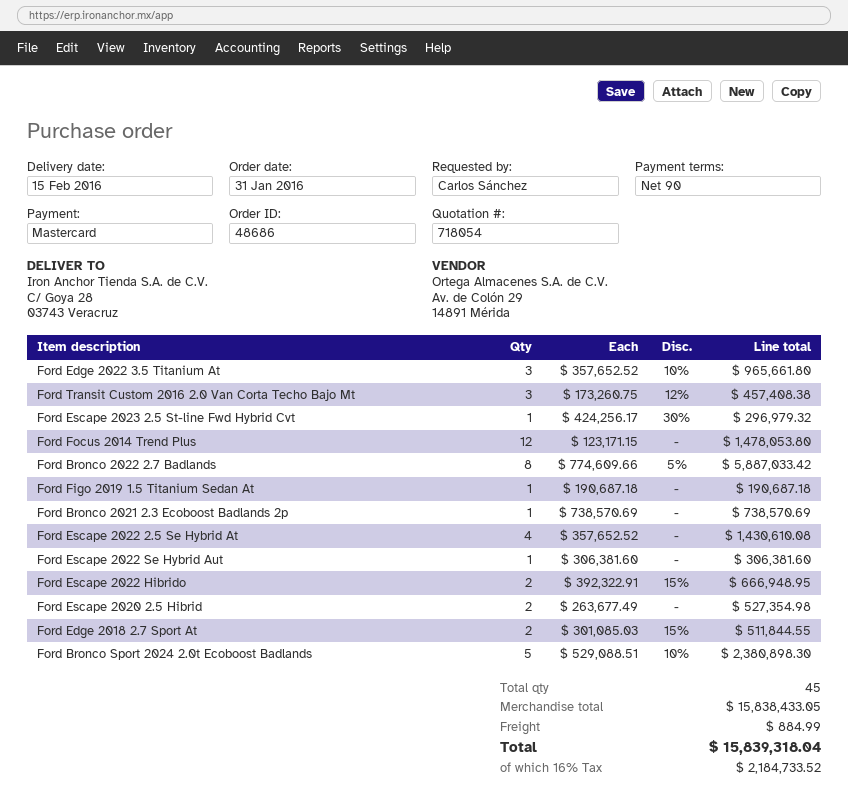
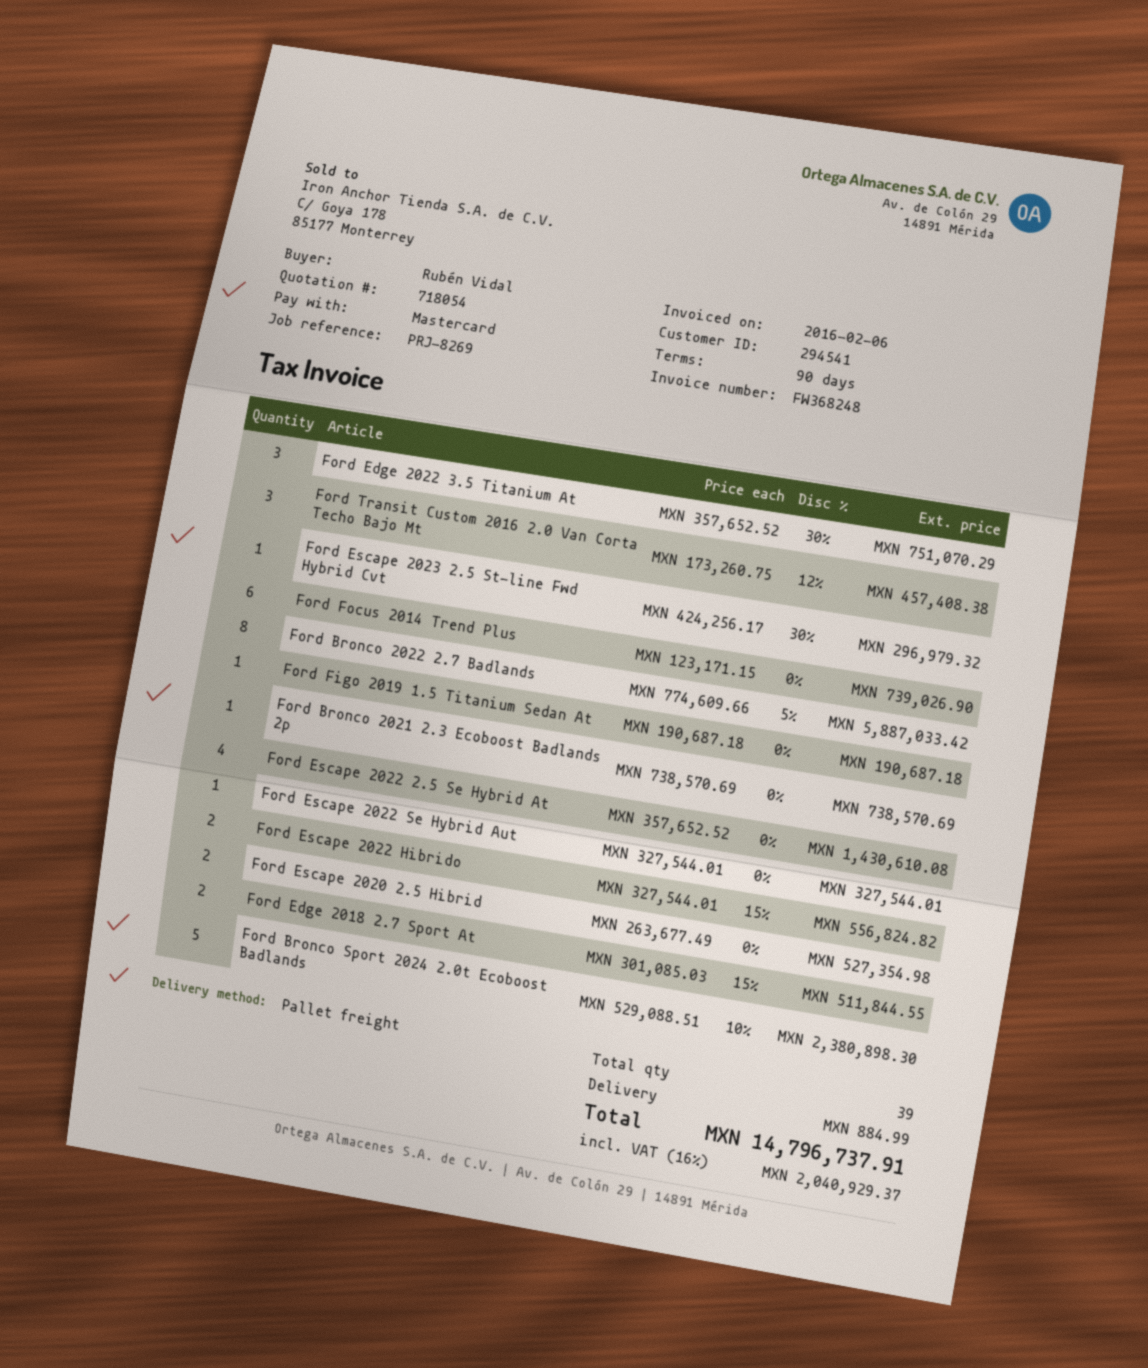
ordered by: Carlos Sánchez -> Rubén Vidal
Ford Edge 2022 3.5 Titanium At: 3 x 357652.52 - 10% = 965661.80 -> 3 x 357652.52 - 30% = 751070.29
Ford Focus 2014 Trend Plus: 12 x 123171.15 = 1478053.80 -> 6 x 123171.15 = 739026.90
Ford Escape 2022 Se Hybrid Aut: 1 x 306381.60 = 306381.60 -> 1 x 327544.01 = 327544.01
Ford Escape 2022 Hibrido: 2 x 392322.91 - 15% = 666948.95 -> 2 x 327544.01 - 15% = 556824.82
total quantity: 45 -> 39
tax: 16% = 2184733.52 -> 16% = 2040929.37
total: 15839318.04 -> 14796737.91

